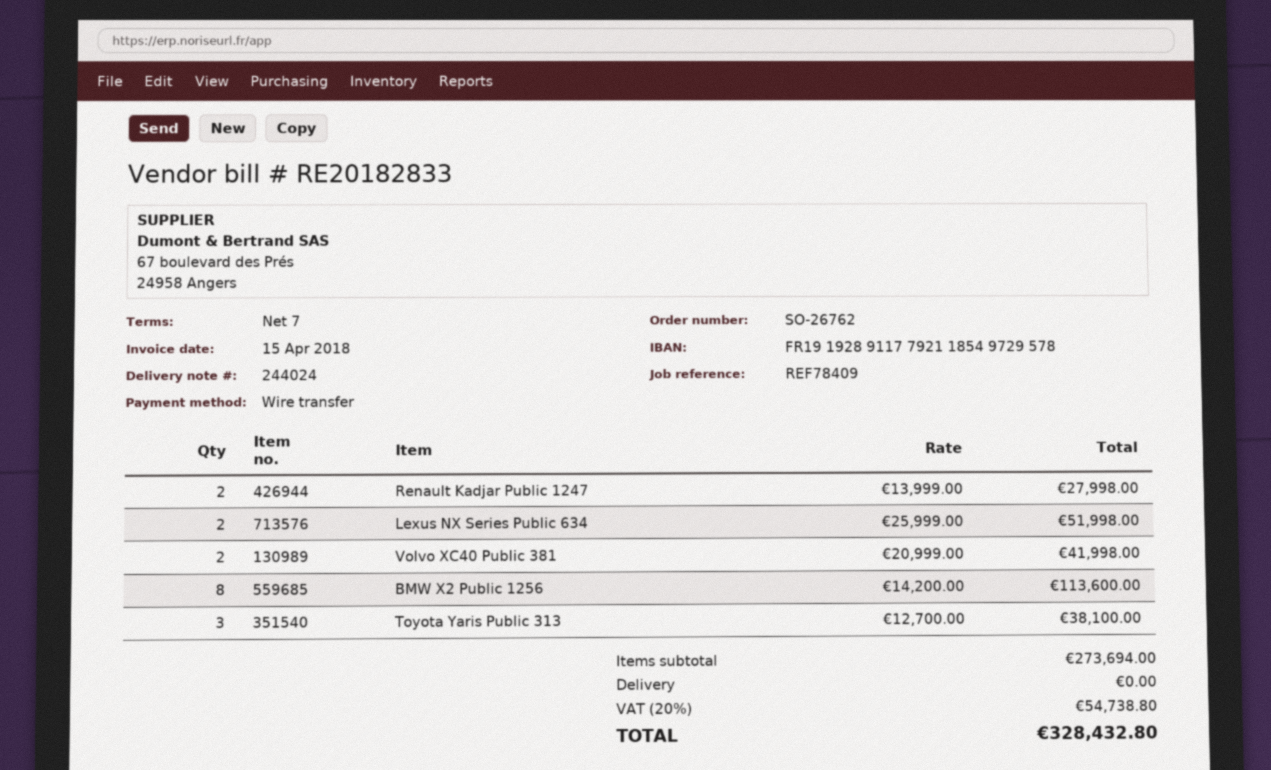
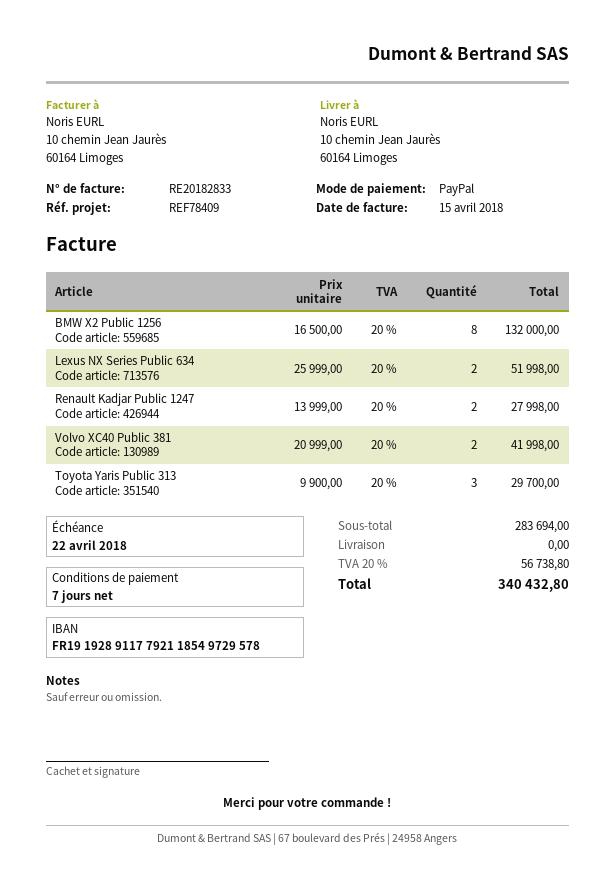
payment method: bank transfer -> PayPal
BMW X2 Public 1256: 8 x 14200.00 = 113600.00 -> 8 x 16500.00 = 132000.00
Toyota Yaris Public 313: 3 x 12700.00 = 38100.00 -> 3 x 9900.00 = 29700.00
subtotal: 273694.00 -> 283694.00
tax: 20% = 54738.80 -> 20% = 56738.80
total: 328432.80 -> 340432.80

